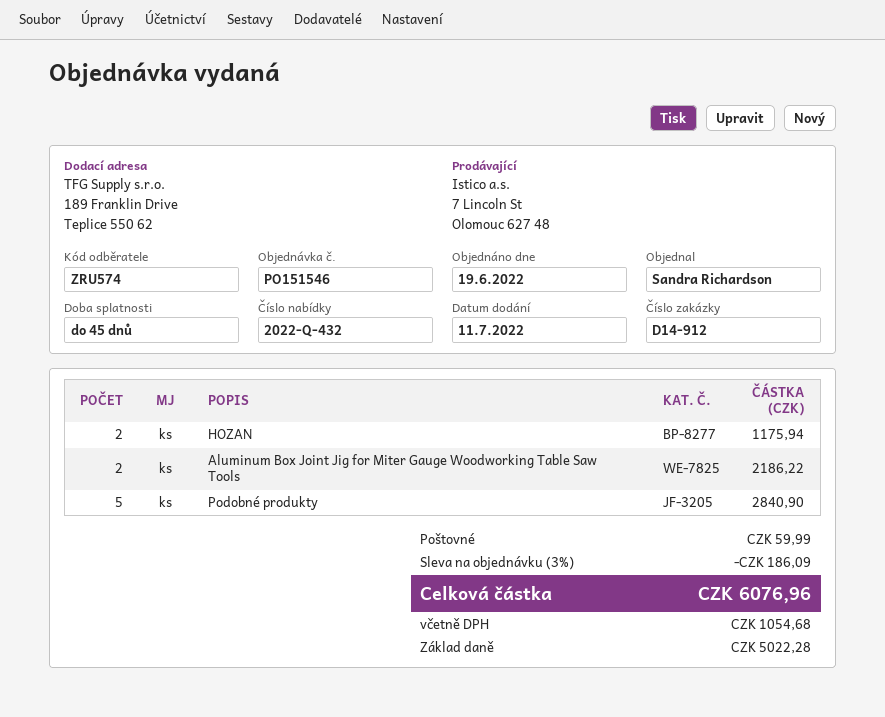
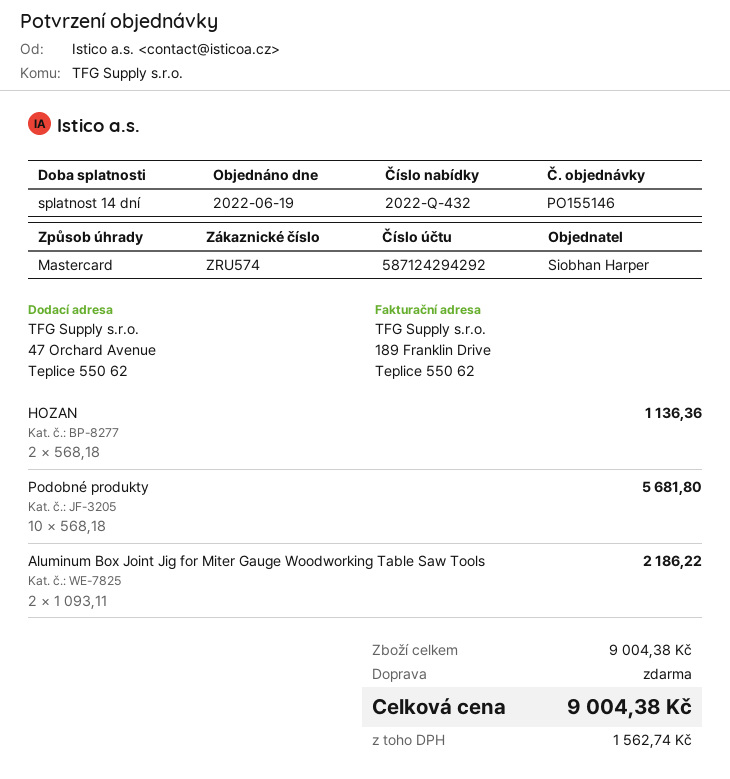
order number: PO151546 -> PO155146
payment terms: 45 days -> 14 days
ordered by: Sandra Richardson -> Siobhan Harper
ship to: 189 Franklin Drive, Teplice 550 62 -> 47 Orchard Avenue, Teplice 550 62
HOZAN: 2 for 1175.94 -> 2 for 1136.36
Podobné produkty: 5 for 2840.90 -> 10 for 5681.80
discount: 3% = 186.09 -> none
shipping: 59.99 -> 0.00
tax: 1054.68 -> 1562.74
total: 6076.96 -> 9004.38

